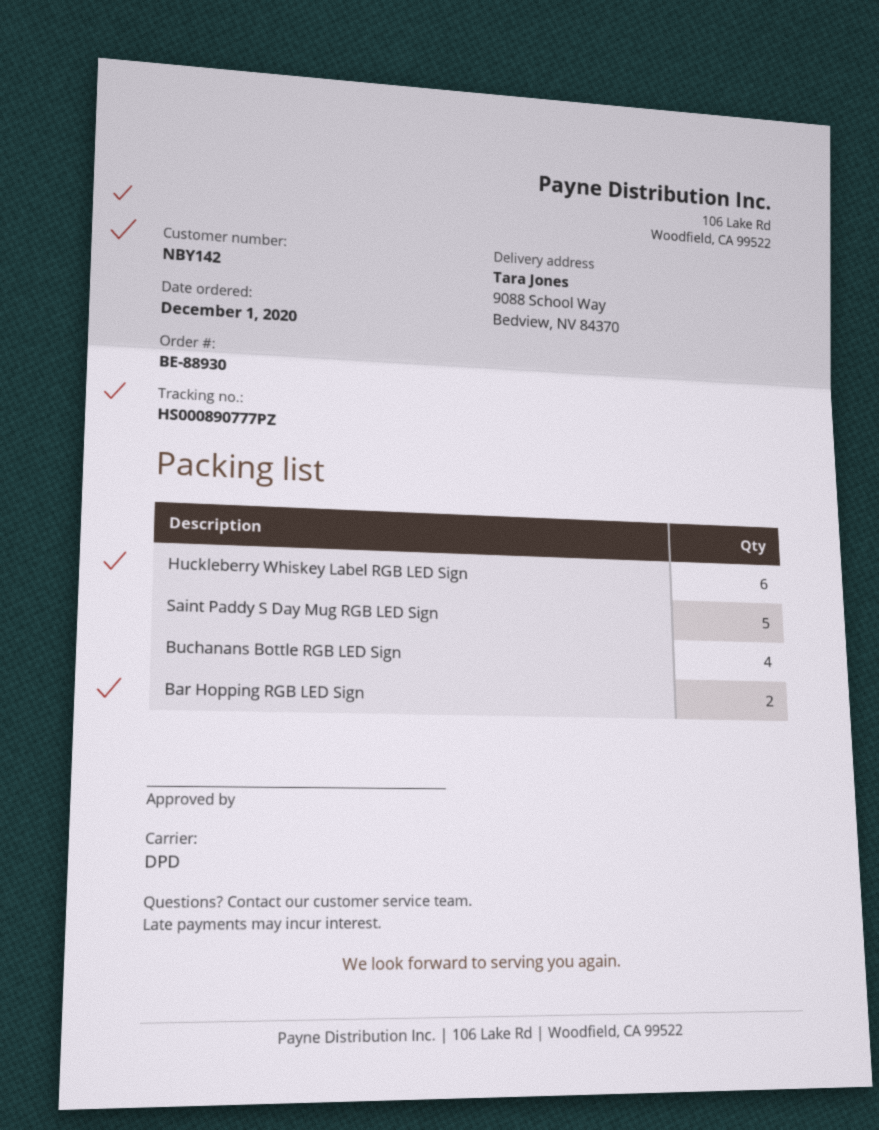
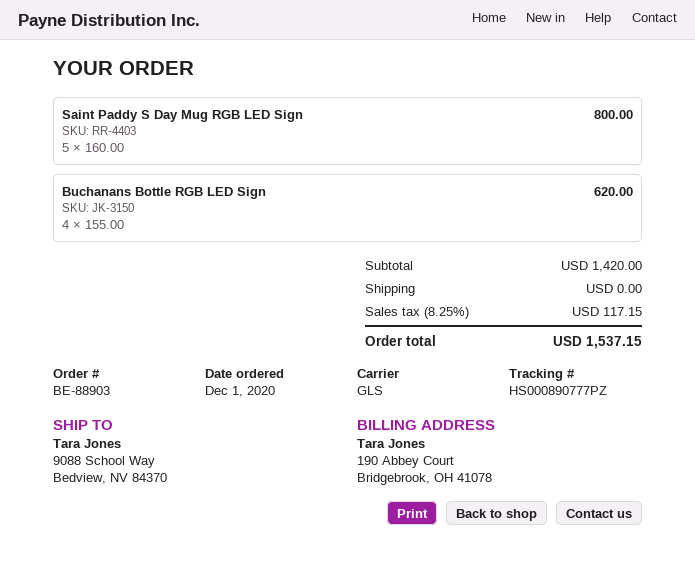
order number: BE-88930 -> BE-88903
shipping method: DPD -> GLS
Huckleberry Whiskey Label RGB LED Sign: 6 -> none
Bar Hopping RGB LED Sign: 2 -> none

